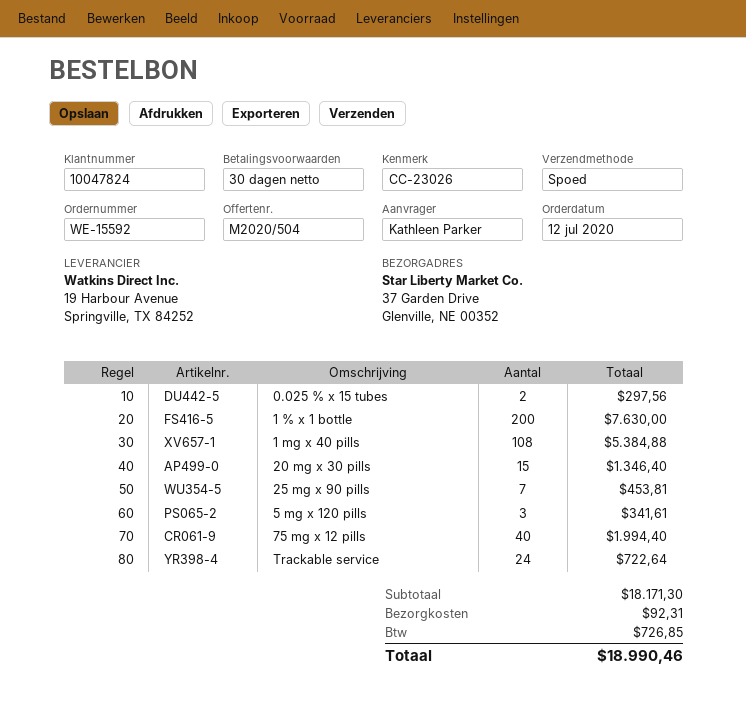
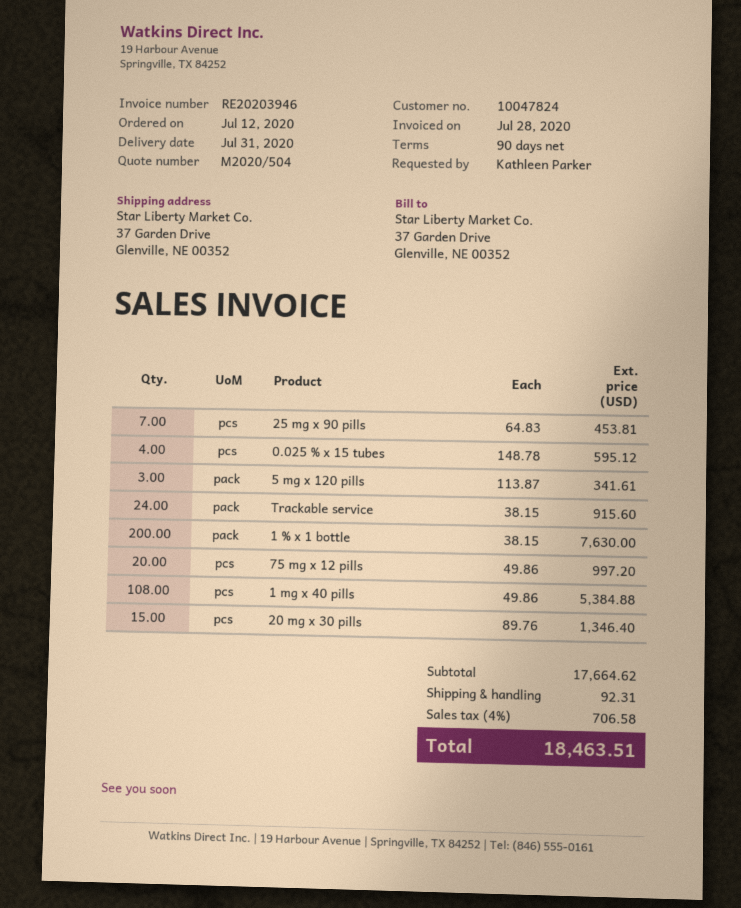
payment terms: 30 days -> 90 days
0.025 % x 15 tubes: 2 for 297.56 -> 4 for 595.12
75 mg x 12 pills: 40 for 1994.40 -> 20 for 997.20
Trackable service: 24 for 722.64 -> 24 for 915.60
subtotal: 18171.30 -> 17664.62
tax: 726.85 -> 706.58
total: 18990.46 -> 18463.51

